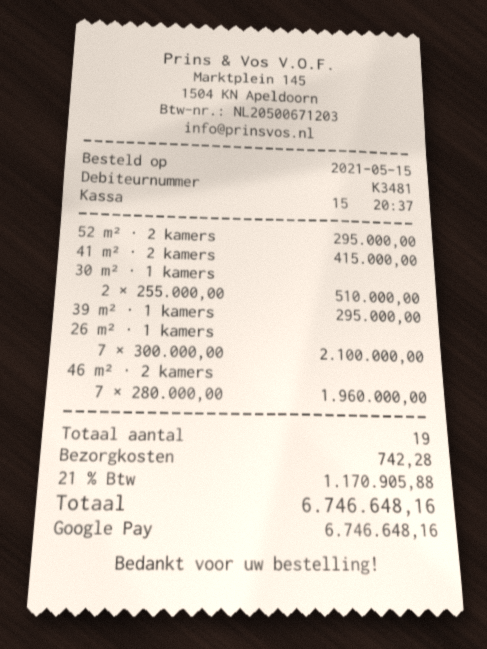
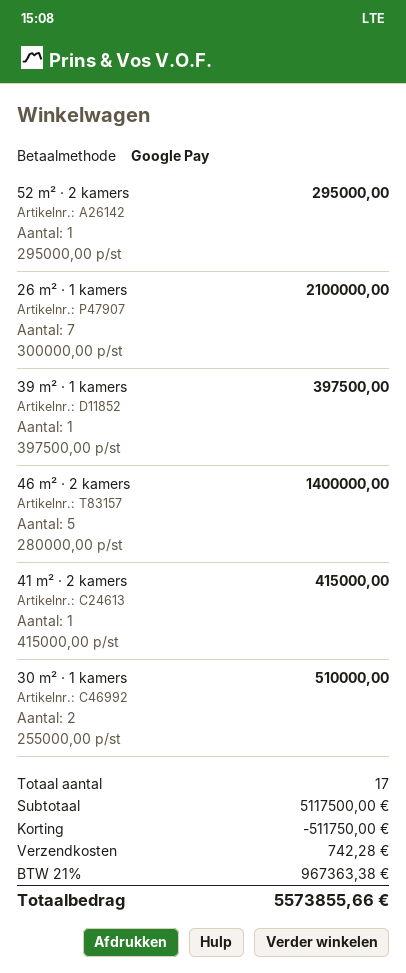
39 m² · 1 kamers: 1 x 295000.00 = 295000.00 -> 1 x 397500.00 = 397500.00
46 m² · 2 kamers: 7 x 280000.00 = 1960000.00 -> 5 x 280000.00 = 1400000.00
total quantity: 19 -> 17
discount: none -> 511750.00
tax: 21% = 1170905.88 -> 21% = 967363.38
total: 6746648.16 -> 5573855.66

